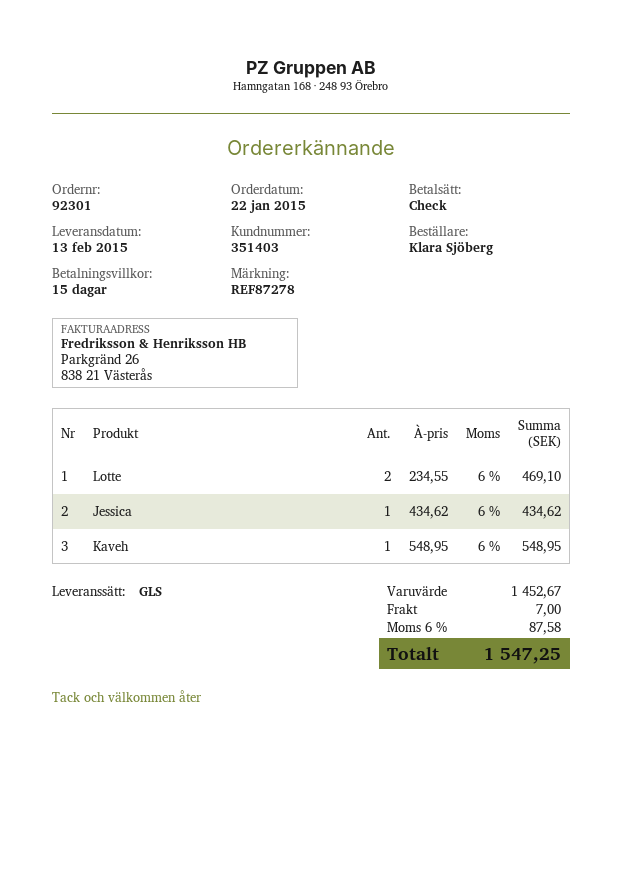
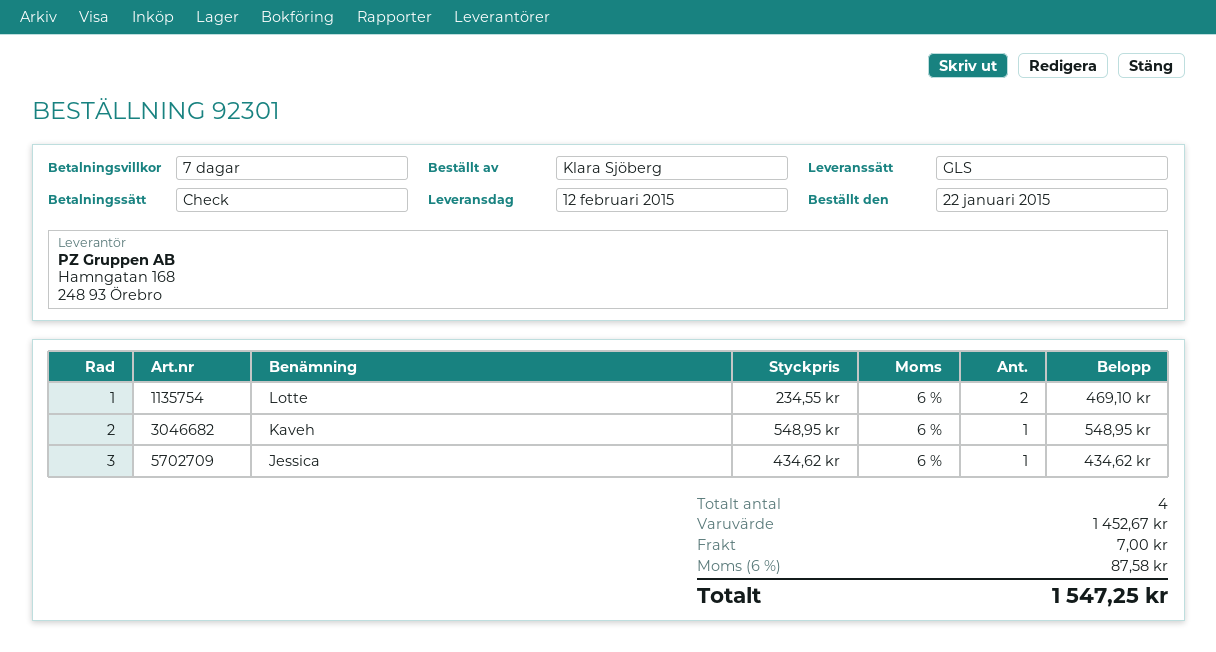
delivery date: 2015-02-13 -> 2015-02-12
payment terms: 15 days -> 7 days

